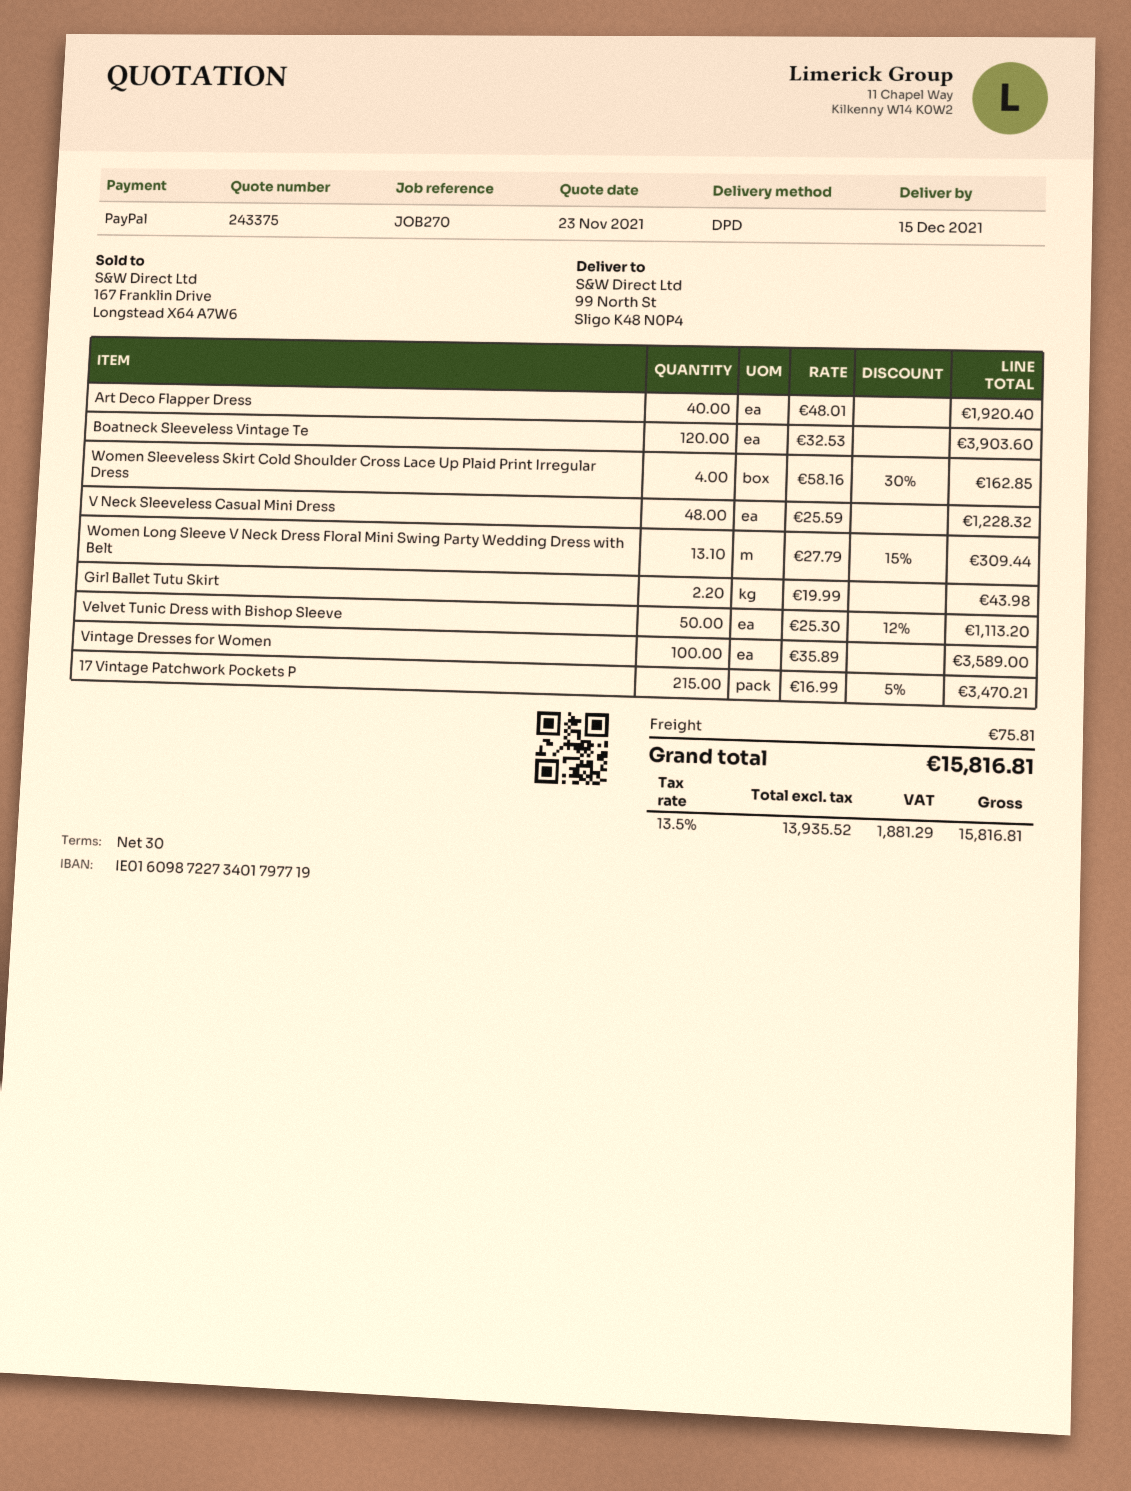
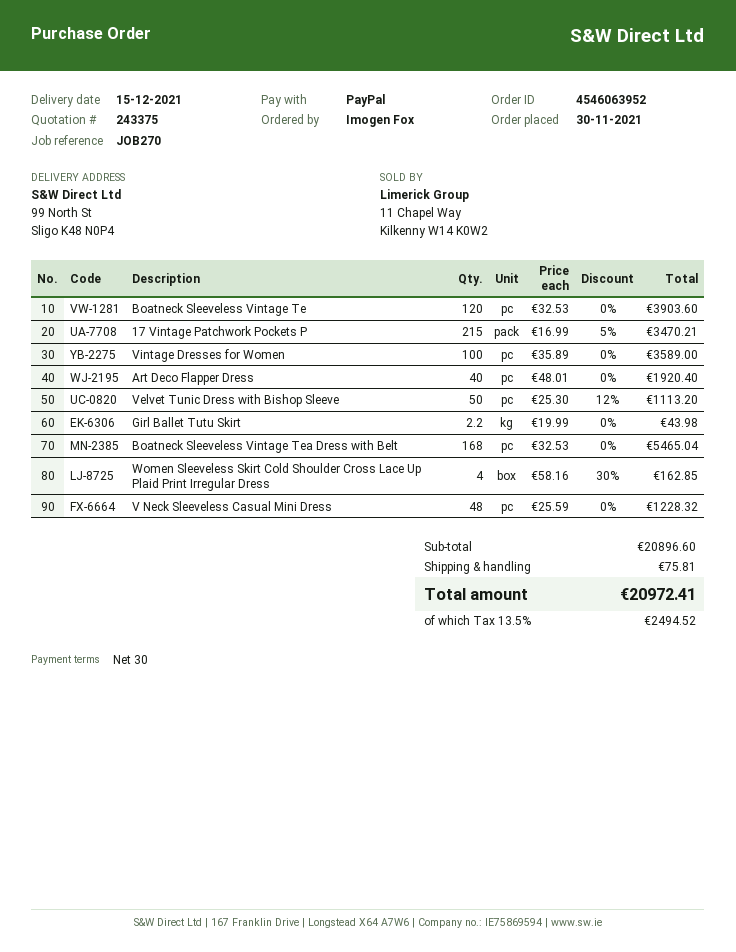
Women Long Sleeve V Neck Dress Floral Mini Swing Party Wedding Dress with Belt: 13.1 x 27.79 - 15% = 309.44 -> none
Boatneck Sleeveless Vintage Tea Dress with Belt: none -> 168 x 32.53 = 5465.04
tax: 13.5% = 1881.29 -> 13.5% = 2494.52
total: 15816.81 -> 20972.41

